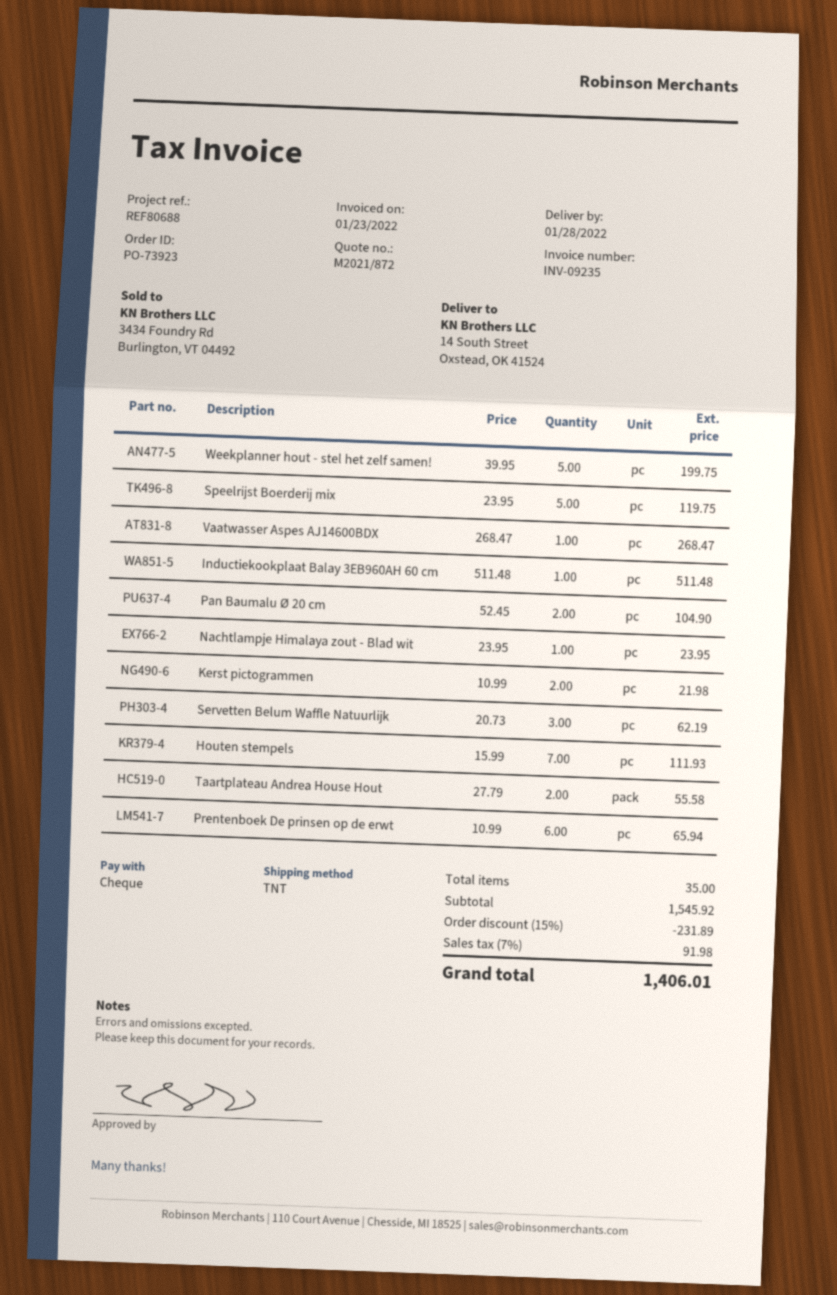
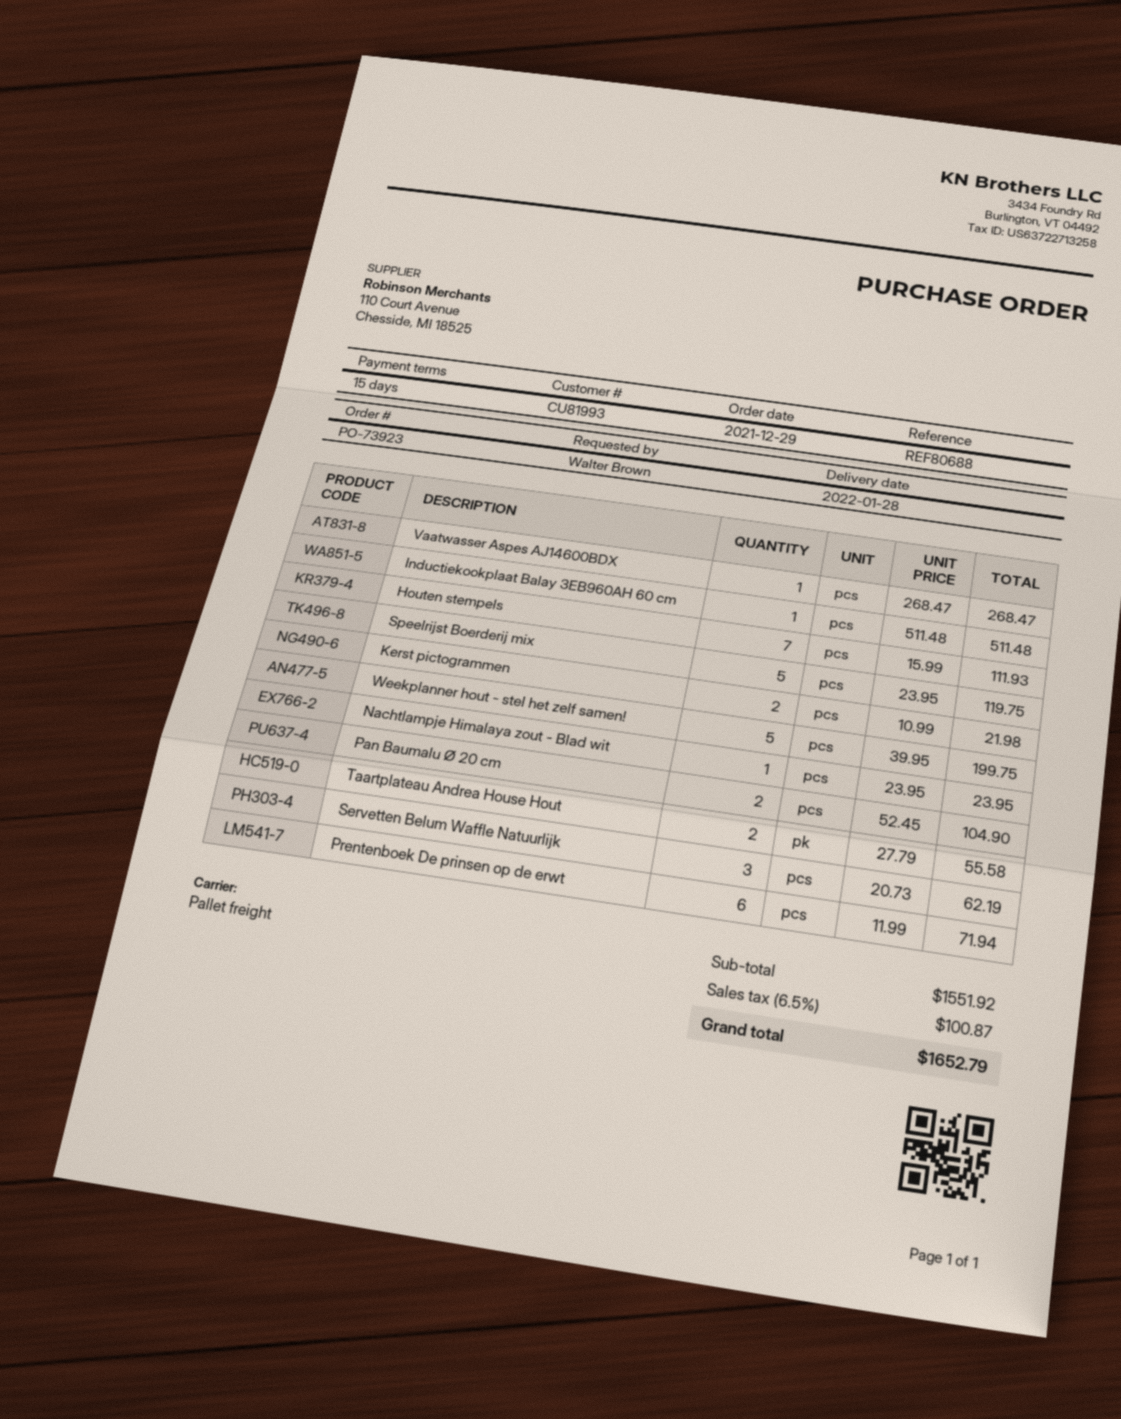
shipping method: TNT -> pallet freight
Prentenboek De prinsen op de erwt: 6 x 10.99 = 65.94 -> 6 x 11.99 = 71.94
subtotal: 1545.92 -> 1551.92
discount: 15% = 231.89 -> none
tax: 7% = 91.98 -> 6.5% = 100.87
total: 1406.01 -> 1652.79

